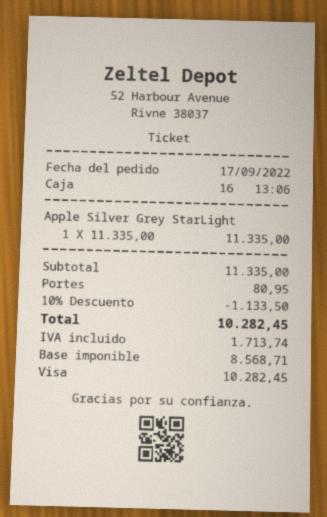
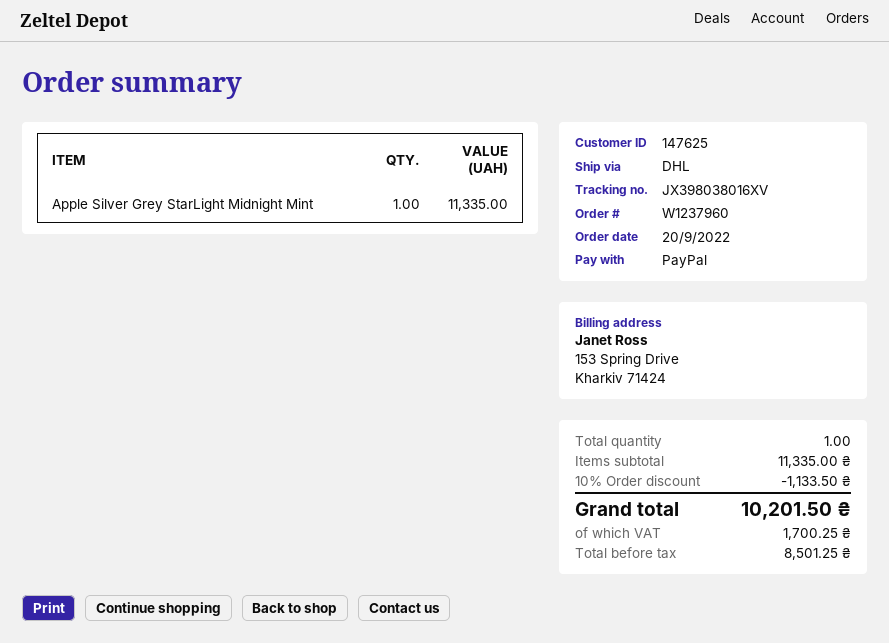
order date: 2022-09-17 -> 2022-09-20
payment method: Visa -> PayPal
shipping: 80.95 -> none
net: 8568.71 -> 8501.25
tax: 1713.74 -> 1700.25
total: 10282.45 -> 10201.50

